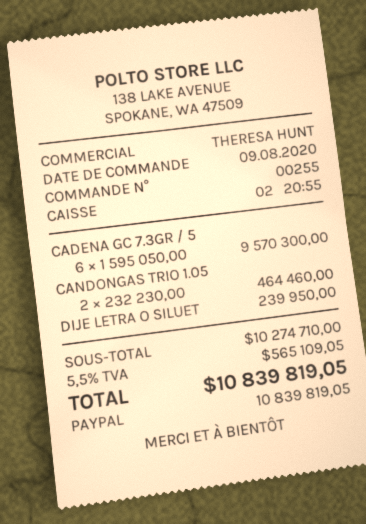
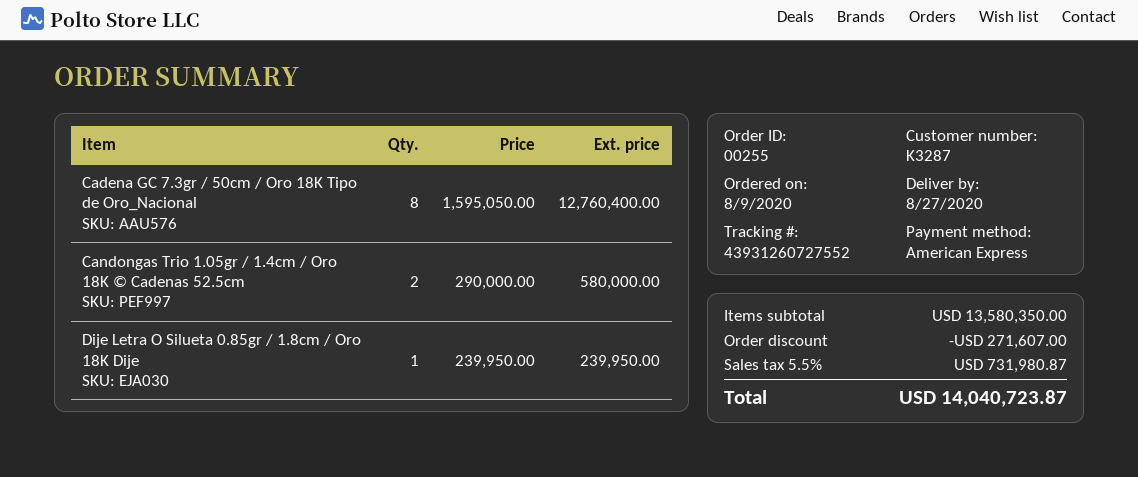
payment method: PayPal -> American Express
CADENA GC 7.3GR / 5: 6 x 1595050.00 = 9570300.00 -> 8 x 1595050.00 = 12760400.00
CANDONGAS TRIO 1.05: 2 x 232230.00 = 464460.00 -> 2 x 290000.00 = 580000.00
subtotal: 10274710.00 -> 13580350.00
discount: none -> 271607.00
tax: 5.5% = 565109.05 -> 5.5% = 731980.87
total: 10839819.05 -> 14040723.87

